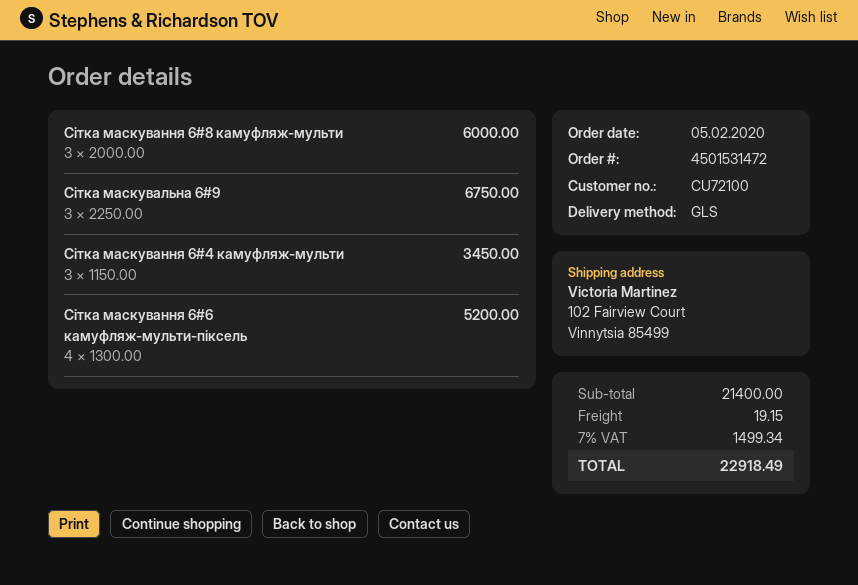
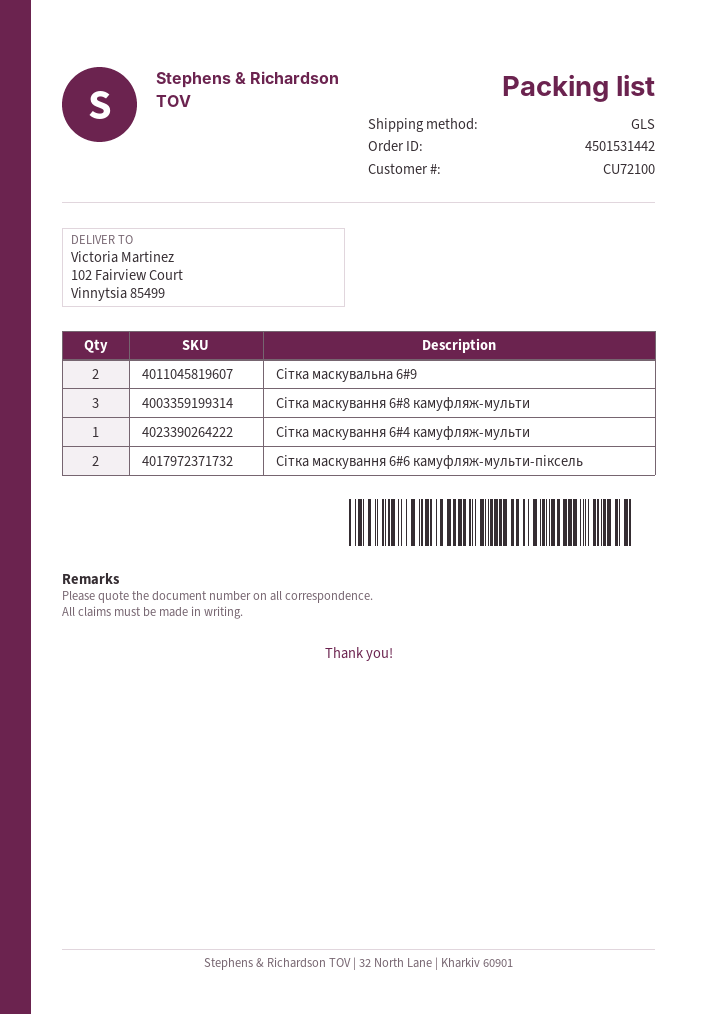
order number: 4501531472 -> 4501531442
Сітка маскувальна 6#9: 3 -> 2
Сітка маскування 6#4 камуфляж-мульти: 3 -> 1
Сітка маскування 6#6 камуфляж-мульти-піксель: 4 -> 2

